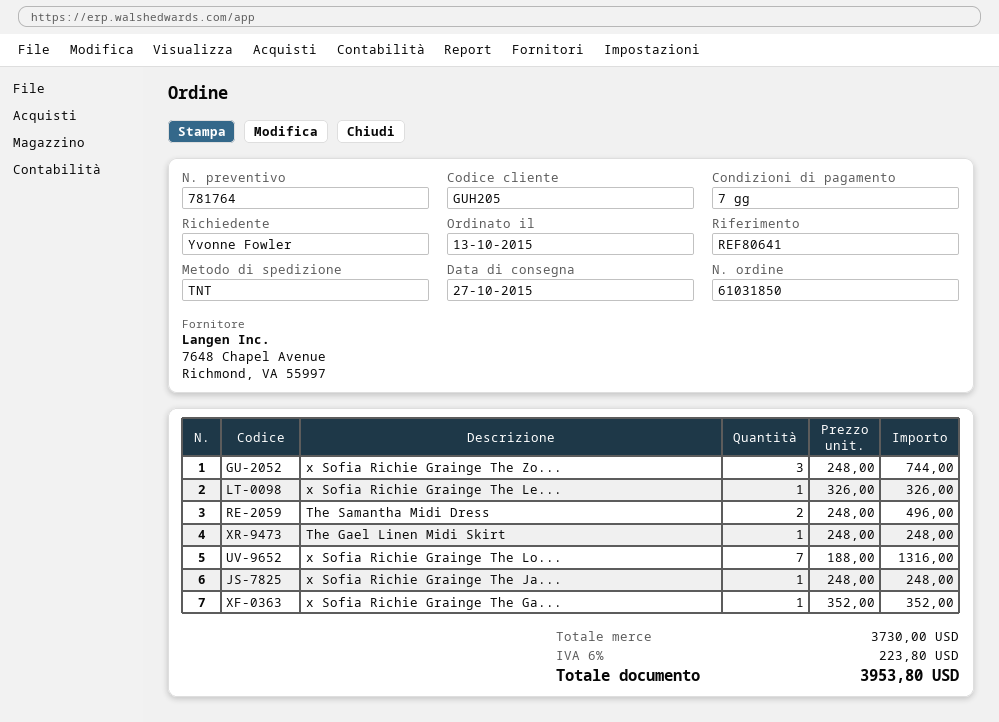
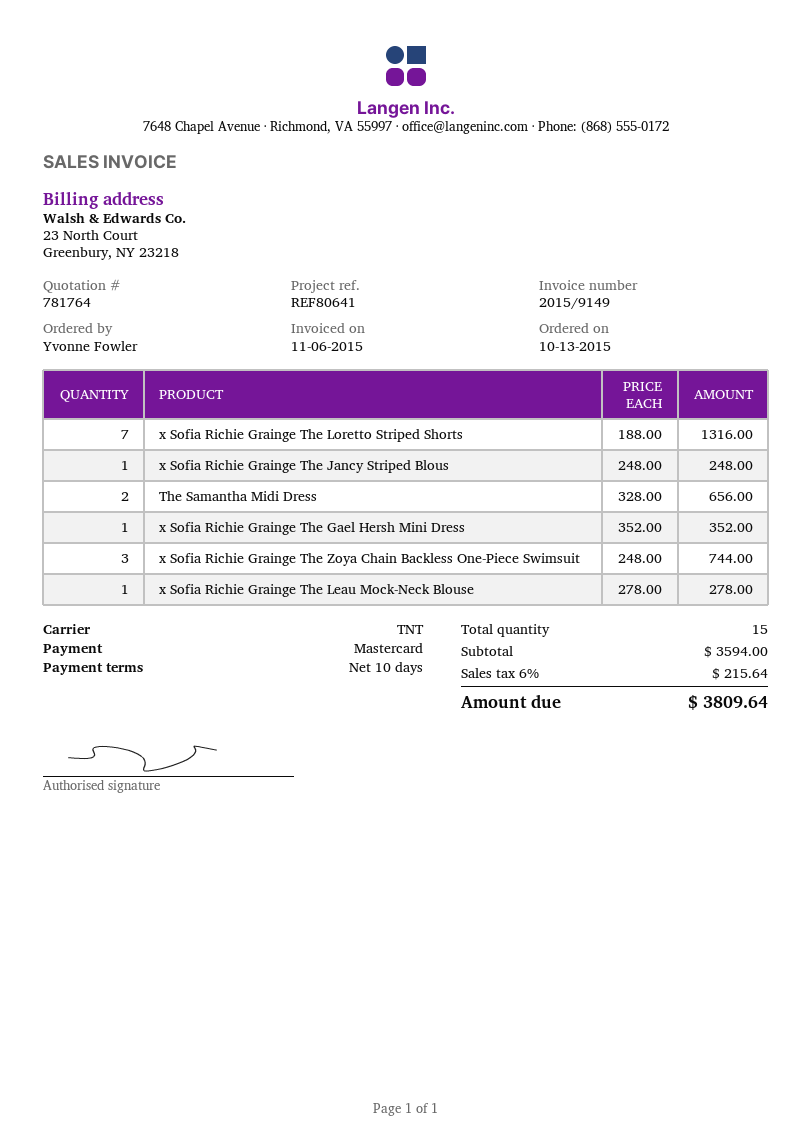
payment terms: 7 days -> 10 days
x Sofia Richie Grainge The Le...: 1 x 326.00 = 326.00 -> 1 x 278.00 = 278.00
The Samantha Midi Dress: 2 x 248.00 = 496.00 -> 2 x 328.00 = 656.00
The Gael Linen Midi Skirt: 1 x 248.00 = 248.00 -> none
subtotal: 3730.00 -> 3594.00
tax: 6% = 223.80 -> 6% = 215.64
total: 3953.80 -> 3809.64

